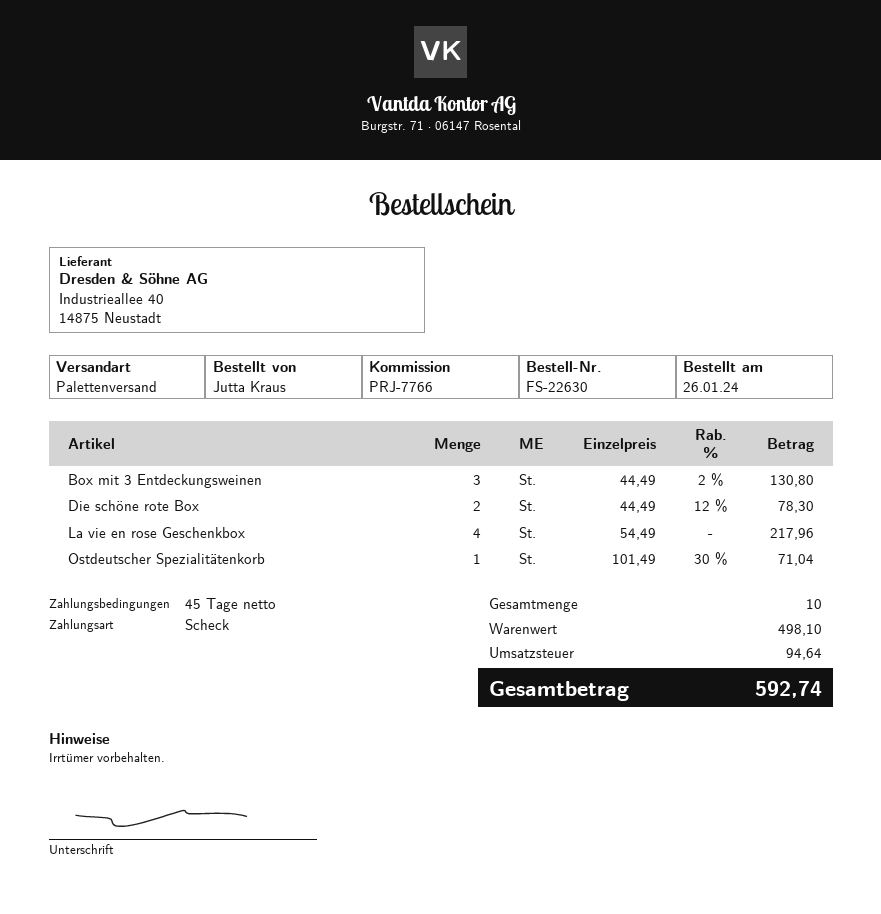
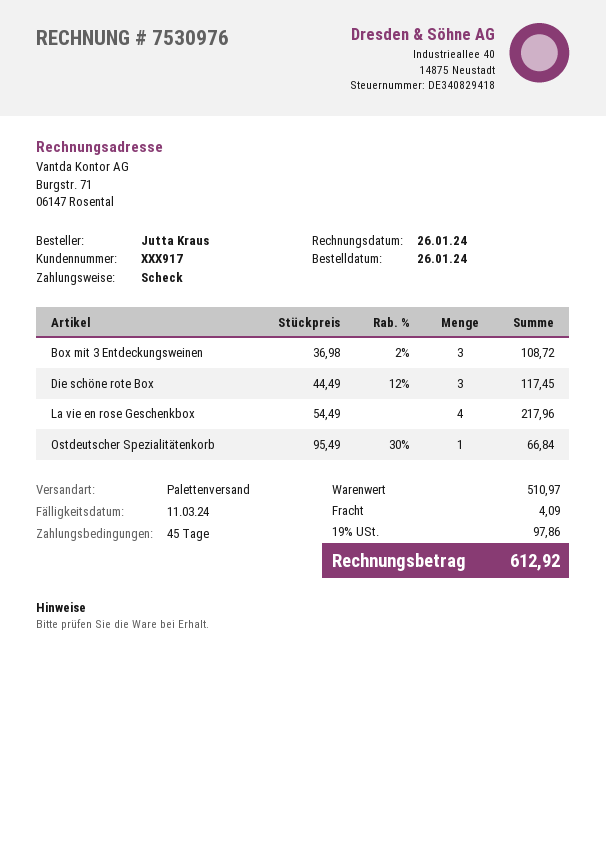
Box mit 3 Entdeckungsweinen: 3 x 44.49 - 2% = 130.80 -> 3 x 36.98 - 2% = 108.72
Die schöne rote Box: 2 x 44.49 - 12% = 78.30 -> 3 x 44.49 - 12% = 117.45
Ostdeutscher Spezialitätenkorb: 1 x 101.49 - 30% = 71.04 -> 1 x 95.49 - 30% = 66.84
subtotal: 498.10 -> 510.97
shipping: none -> 4.09
tax: 94.64 -> 97.86
total: 592.74 -> 612.92

